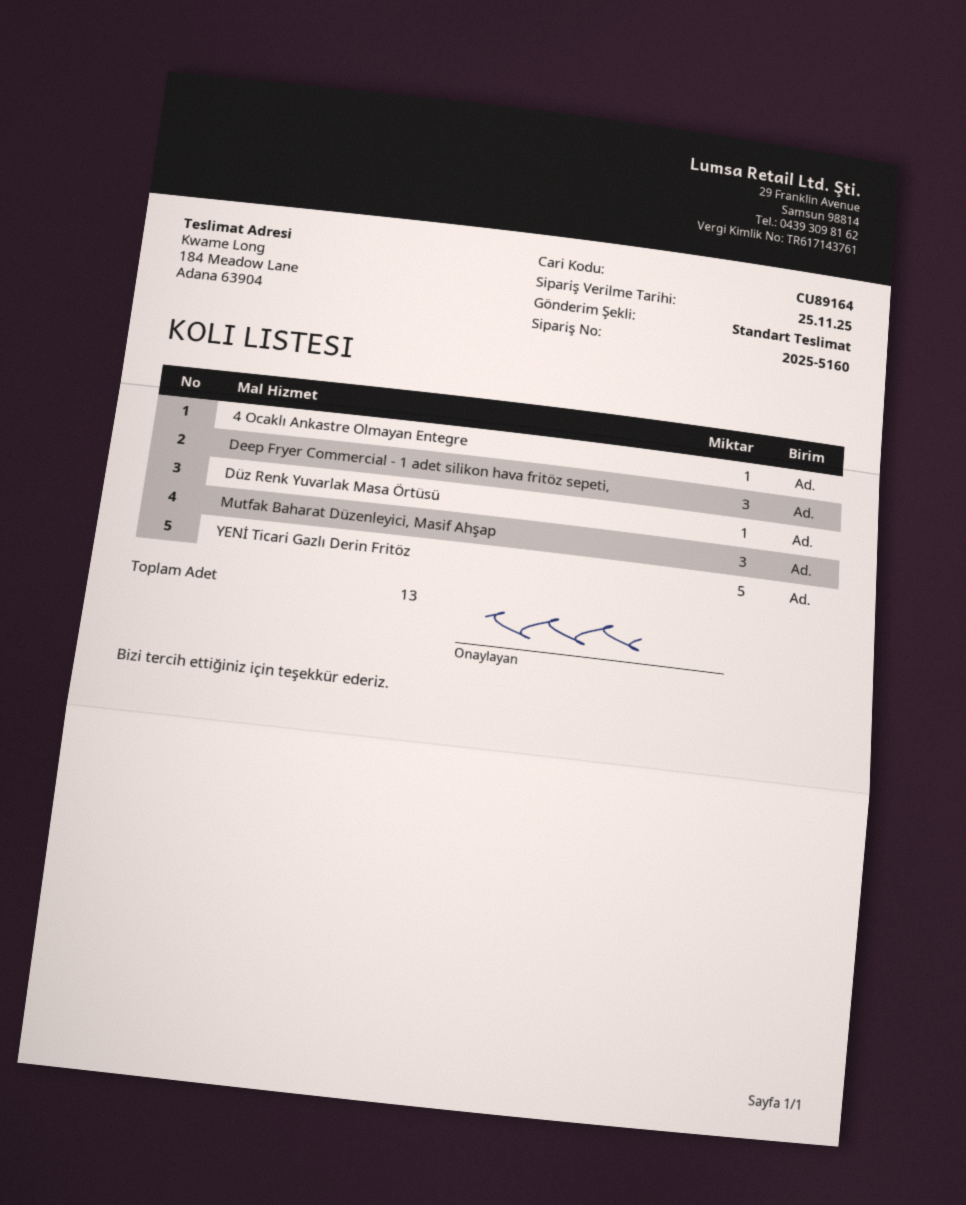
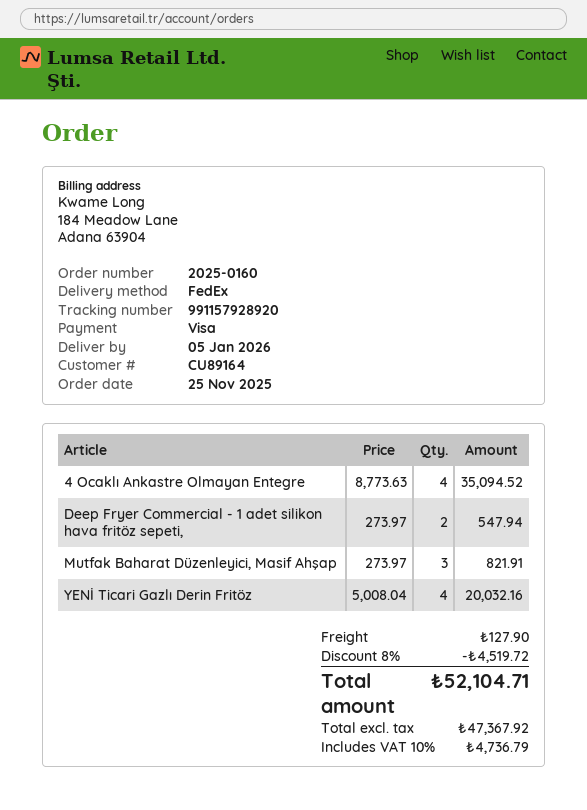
order number: 2025-5160 -> 2025-0160
shipping method: standard -> FedEx
4 Ocaklı Ankastre Olmayan Entegre: 1 -> 4
Deep Fryer Commercial - 1 adet silikon hava fritöz sepeti,: 3 -> 2
Düz Renk Yuvarlak Masa Örtüsü: 1 -> none
YENİ Ticari Gazlı Derin Fritöz: 5 -> 4

